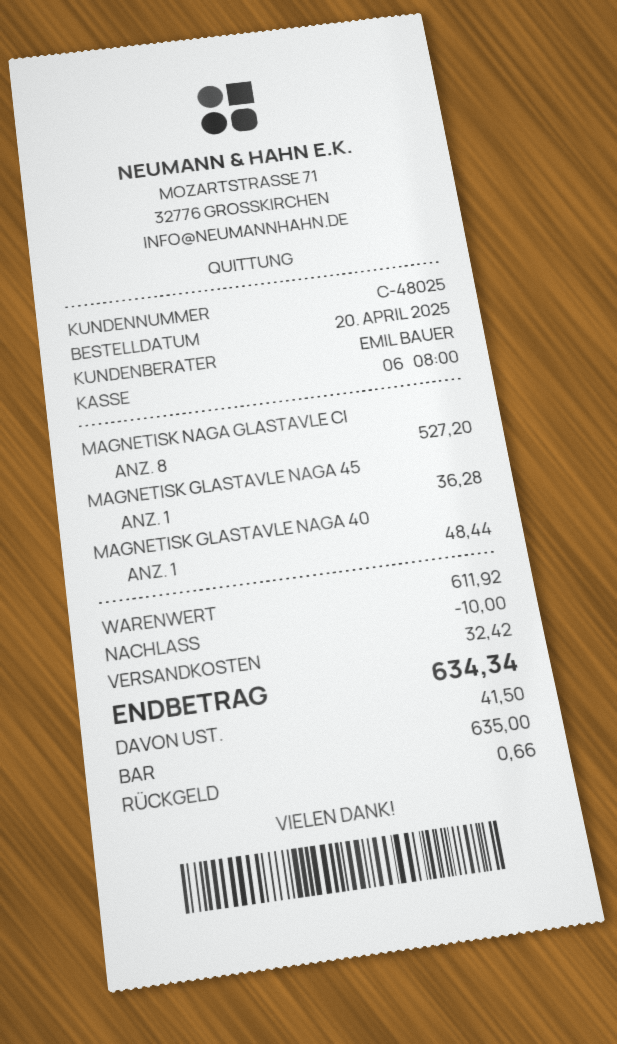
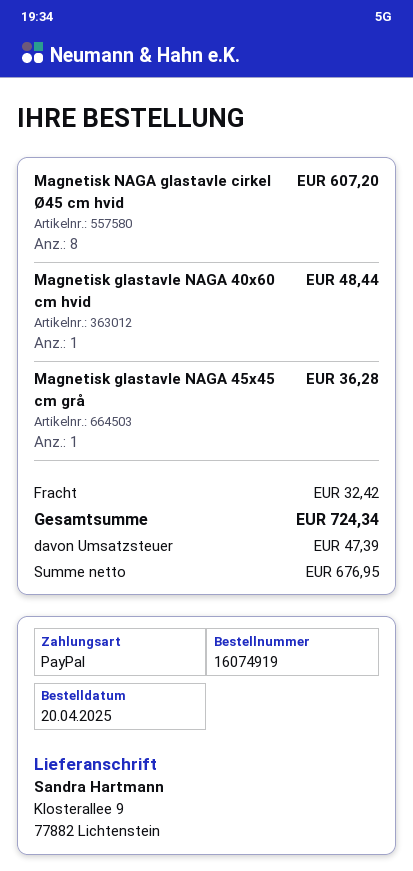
payment method: cash -> PayPal
MAGNETISK NAGA GLASTAVLE CI: 8 for 527.20 -> 8 for 607.20
discount: 10.00 -> none
tax: 41.50 -> 47.39
total: 634.34 -> 724.34

